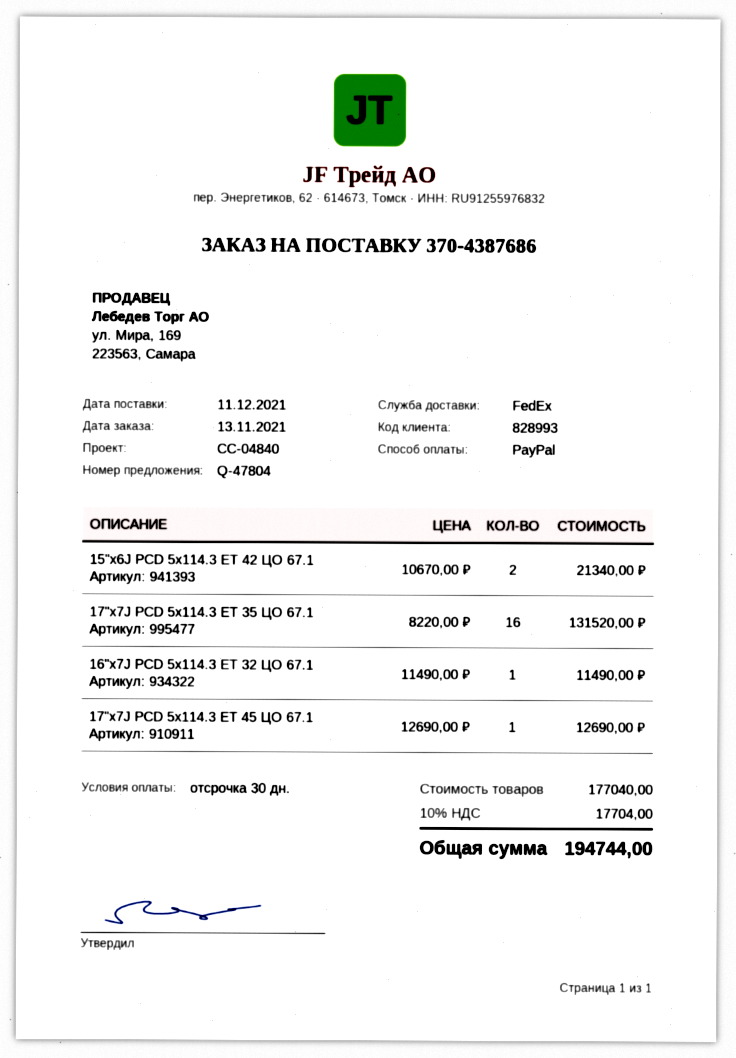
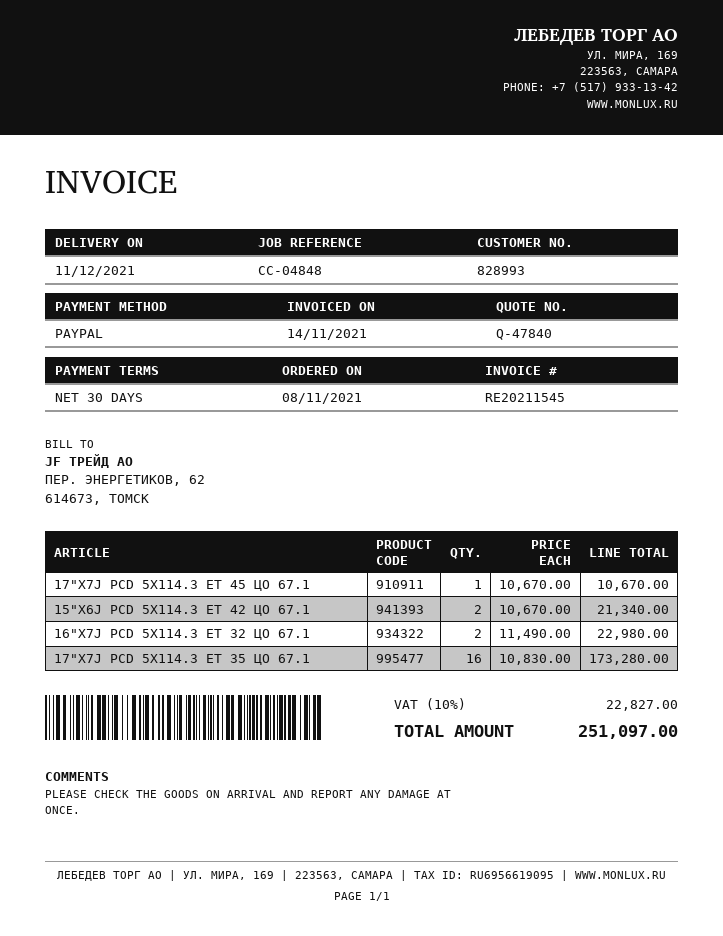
quote number: Q-47804 -> Q-47840
order date: 2021-11-13 -> 2021-11-08
reference: CC-04840 -> CC-04848
17"x7J PCD 5x114.3 ЕТ 35 ЦО 67.1: 16 x 8220.00 = 131520.00 -> 16 x 10830.00 = 173280.00
16"x7J PCD 5x114.3 ЕТ 32 ЦО 67.1: 1 x 11490.00 = 11490.00 -> 2 x 11490.00 = 22980.00
17"x7J PCD 5x114.3 ЕТ 45 ЦО 67.1: 1 x 12690.00 = 12690.00 -> 1 x 10670.00 = 10670.00
tax: 10% = 17704.00 -> 10% = 22827.00
total: 194744.00 -> 251097.00

